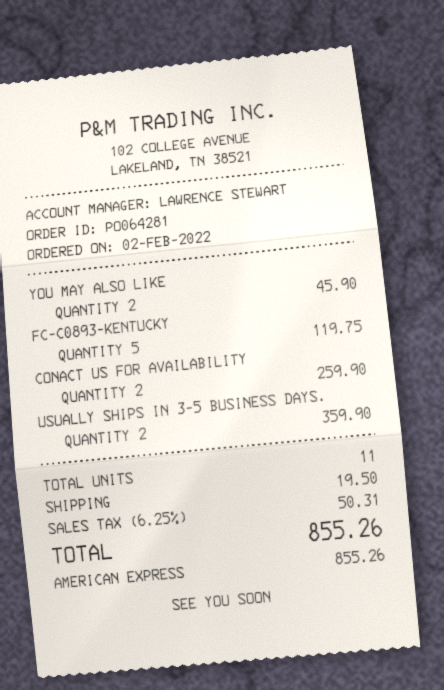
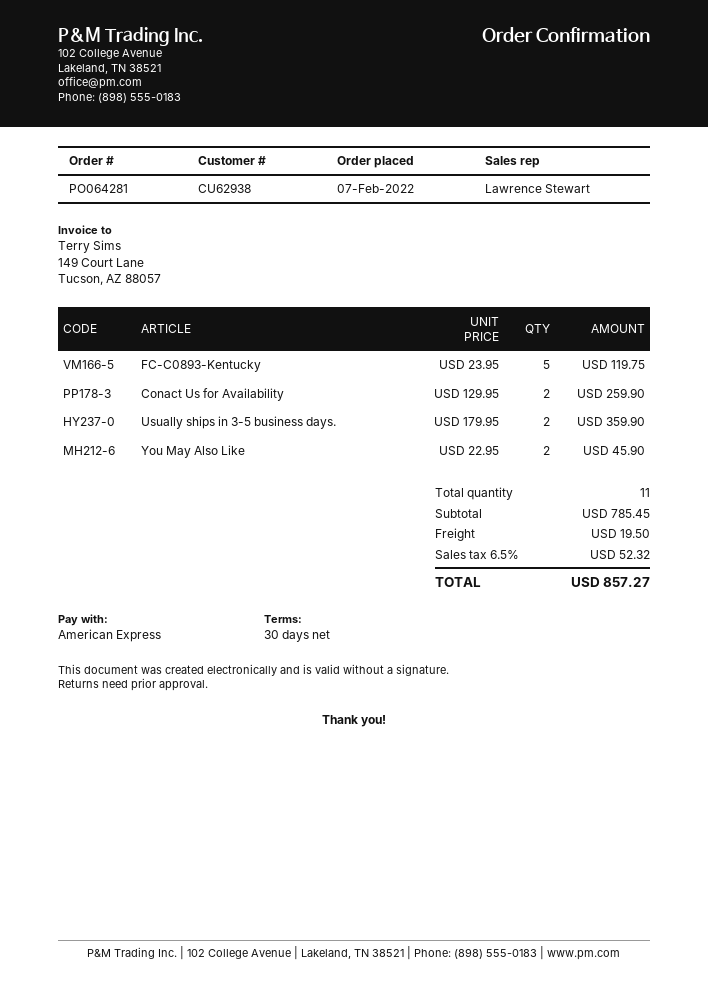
order date: 2022-02-02 -> 2022-02-07
tax: 6.25% = 50.31 -> 6.5% = 52.32
total: 855.26 -> 857.27

